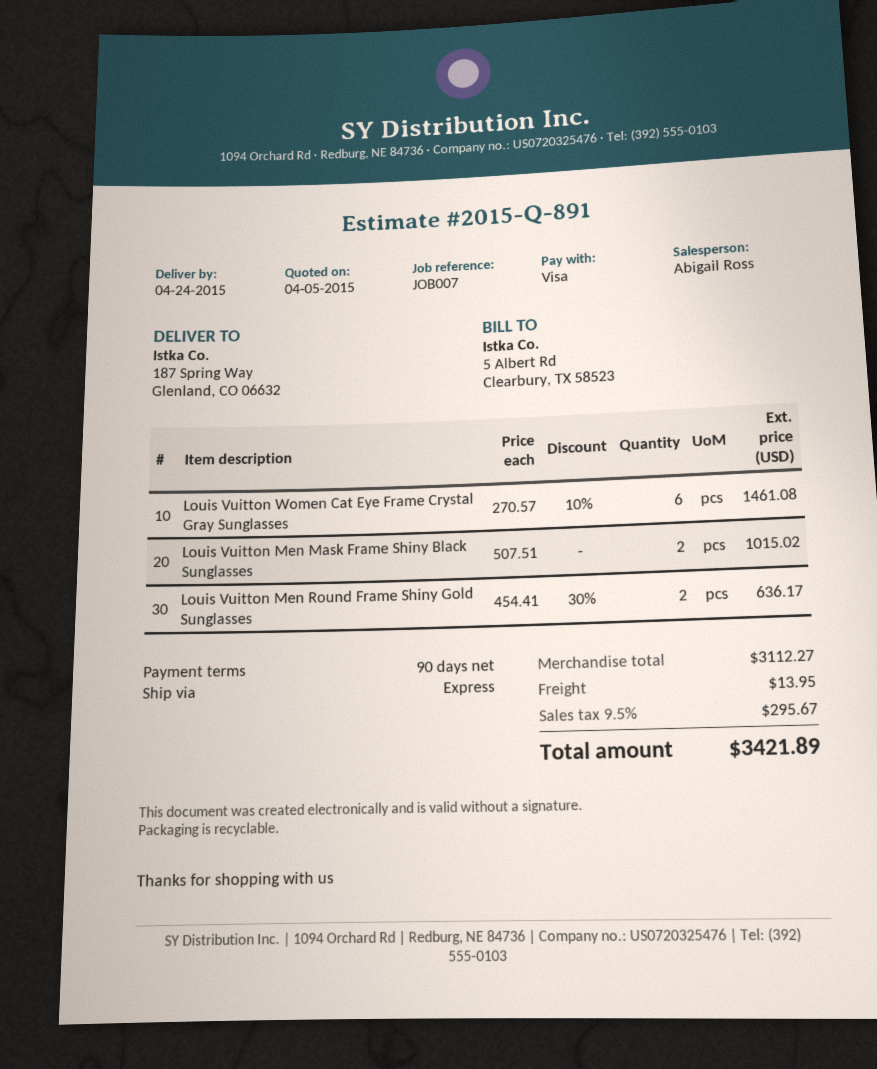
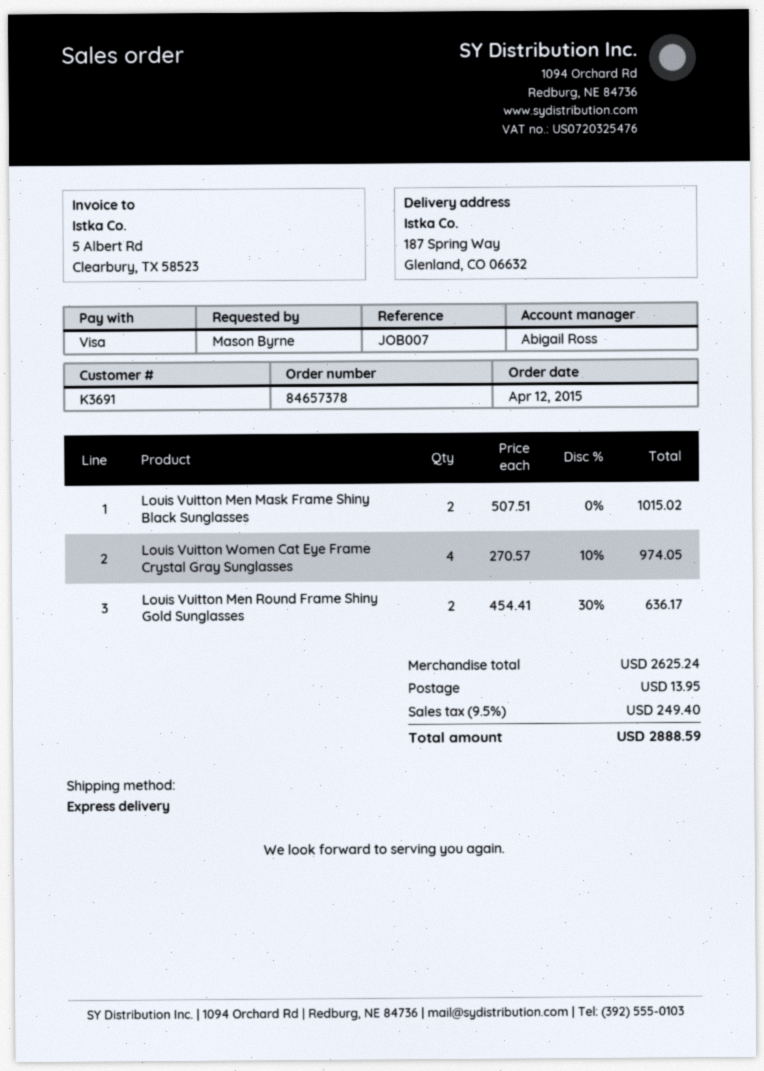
Louis Vuitton Women Cat Eye Frame Crystal Gray Sunglasses: 6 x 270.57 - 10% = 1461.08 -> 4 x 270.57 - 10% = 974.05
subtotal: 3112.27 -> 2625.24
tax: 9.5% = 295.67 -> 9.5% = 249.40
total: 3421.89 -> 2888.59

